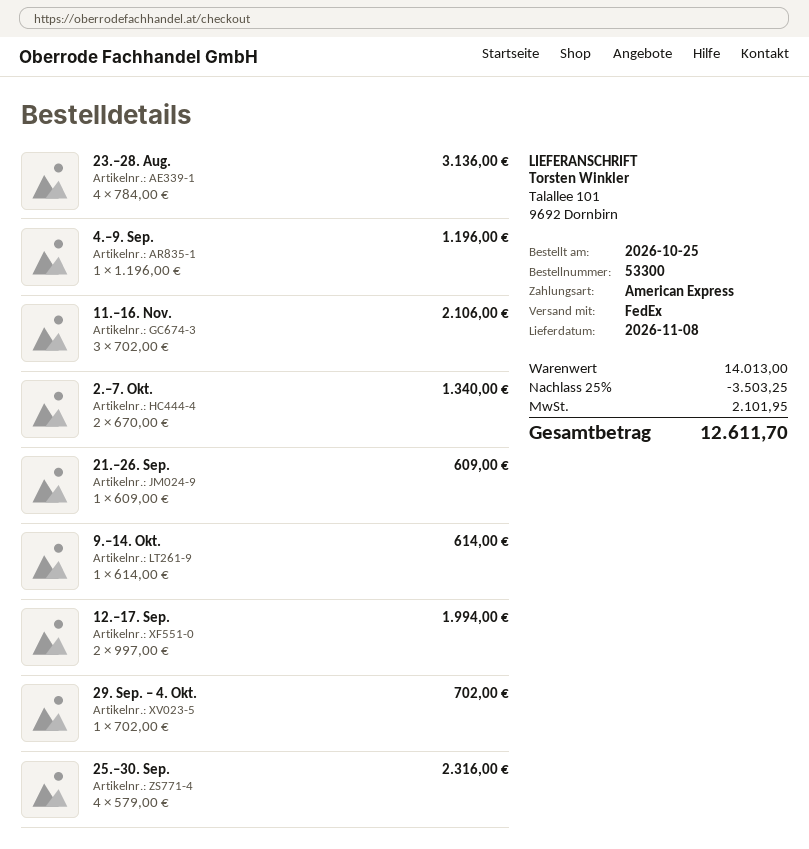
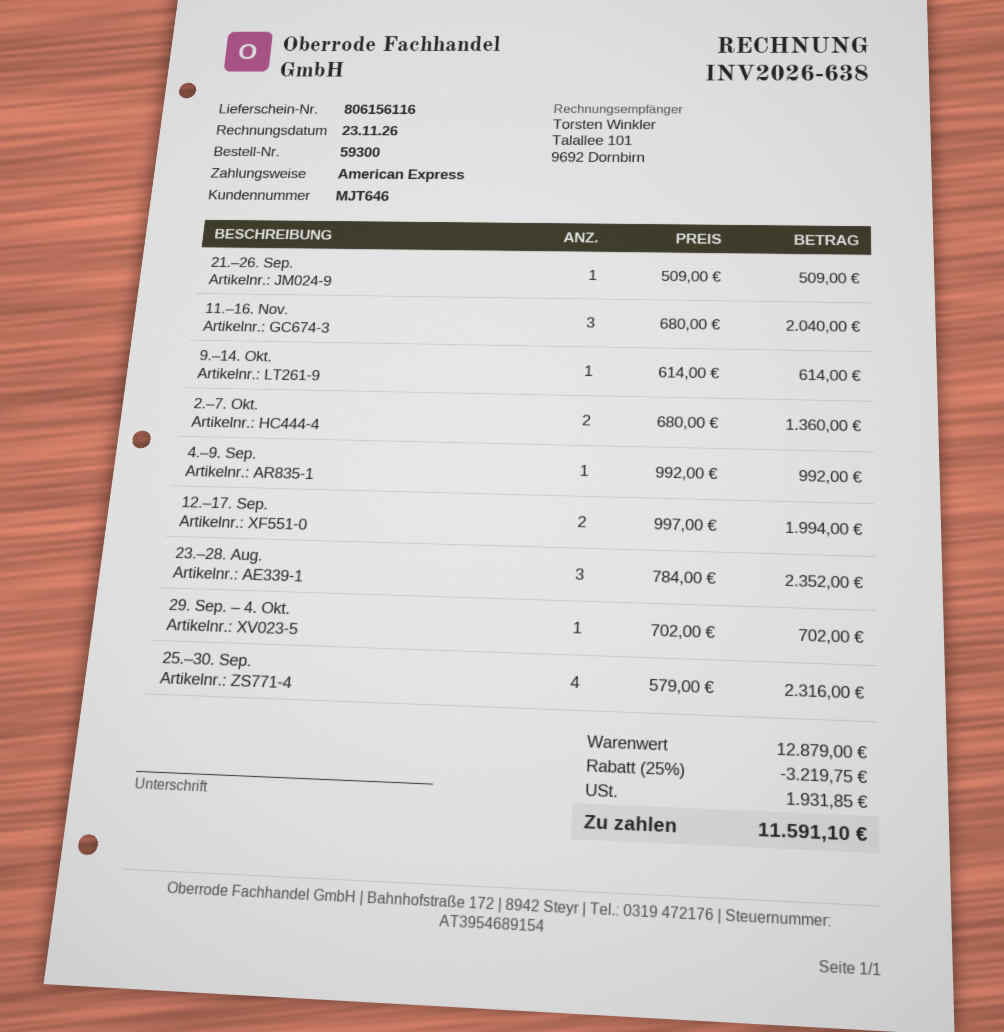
order number: 53300 -> 59300
23.–28. Aug.: 4 x 784.00 = 3136.00 -> 3 x 784.00 = 2352.00
4.–9. Sep.: 1 x 1196.00 = 1196.00 -> 1 x 992.00 = 992.00
11.–16. Nov.: 3 x 702.00 = 2106.00 -> 3 x 680.00 = 2040.00
2.–7. Okt.: 2 x 670.00 = 1340.00 -> 2 x 680.00 = 1360.00
21.–26. Sep.: 1 x 609.00 = 609.00 -> 1 x 509.00 = 509.00
subtotal: 14013.00 -> 12879.00
discount: 25% = 3503.25 -> 25% = 3219.75
tax: 2101.95 -> 1931.85
total: 12611.70 -> 11591.10

